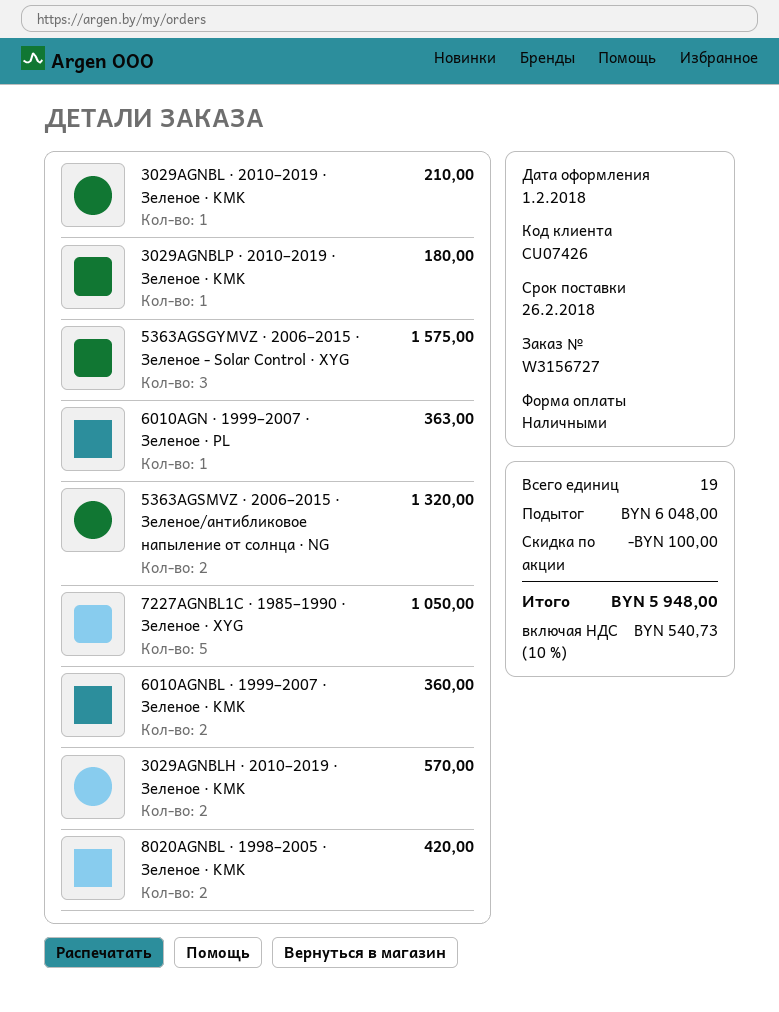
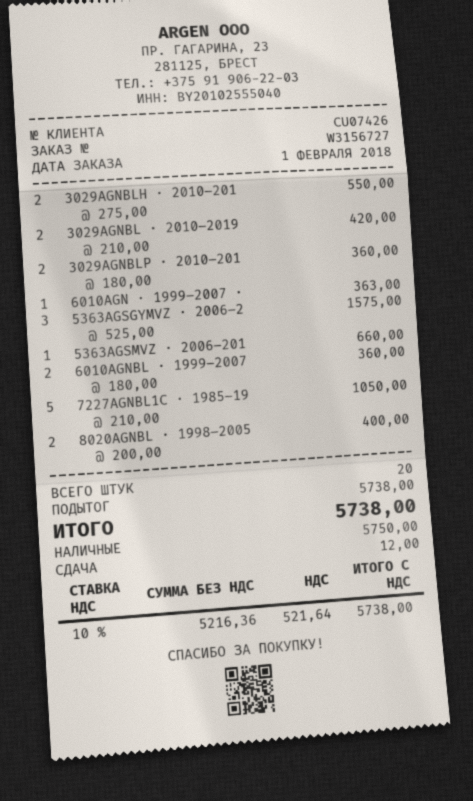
3029AGNBL · 2010–2019 · Зеленое · KMK: 1 for 210.00 -> 2 for 420.00
3029AGNBLP · 2010–2019 · Зеленое · KMK: 1 for 180.00 -> 2 for 360.00
5363AGSMVZ · 2006–2015 · Зеленое/антибликовое напыление от солнца · NG: 2 for 1320.00 -> 1 for 660.00
3029AGNBLH · 2010–2019 · Зеленое · KMK: 2 for 570.00 -> 2 for 550.00
8020AGNBL · 1998–2005 · Зеленое · KMK: 2 for 420.00 -> 2 for 400.00
total quantity: 19 -> 20
subtotal: 6048.00 -> 5738.00
discount: 100.00 -> none
tax: 10% = 540.73 -> 10% = 521.64
total: 5948.00 -> 5738.00

